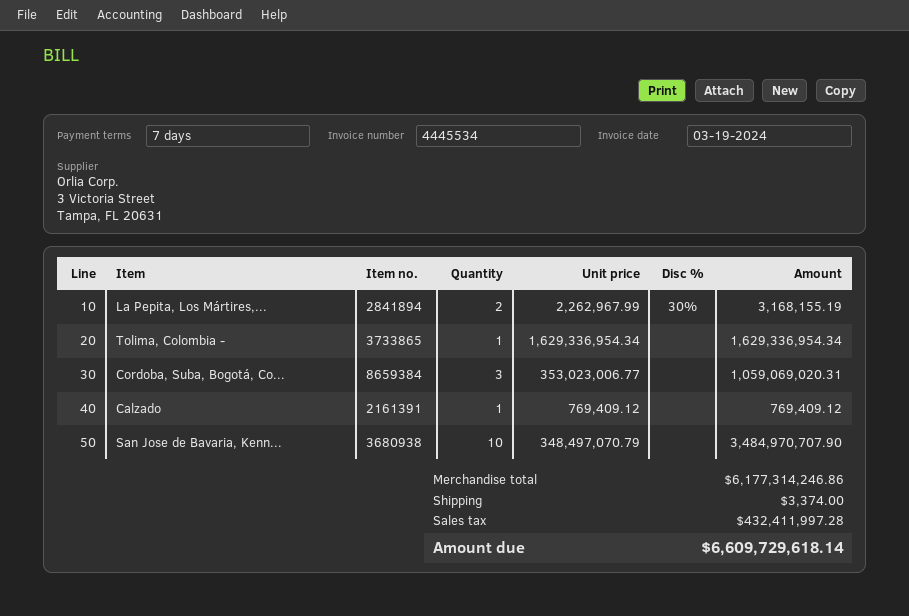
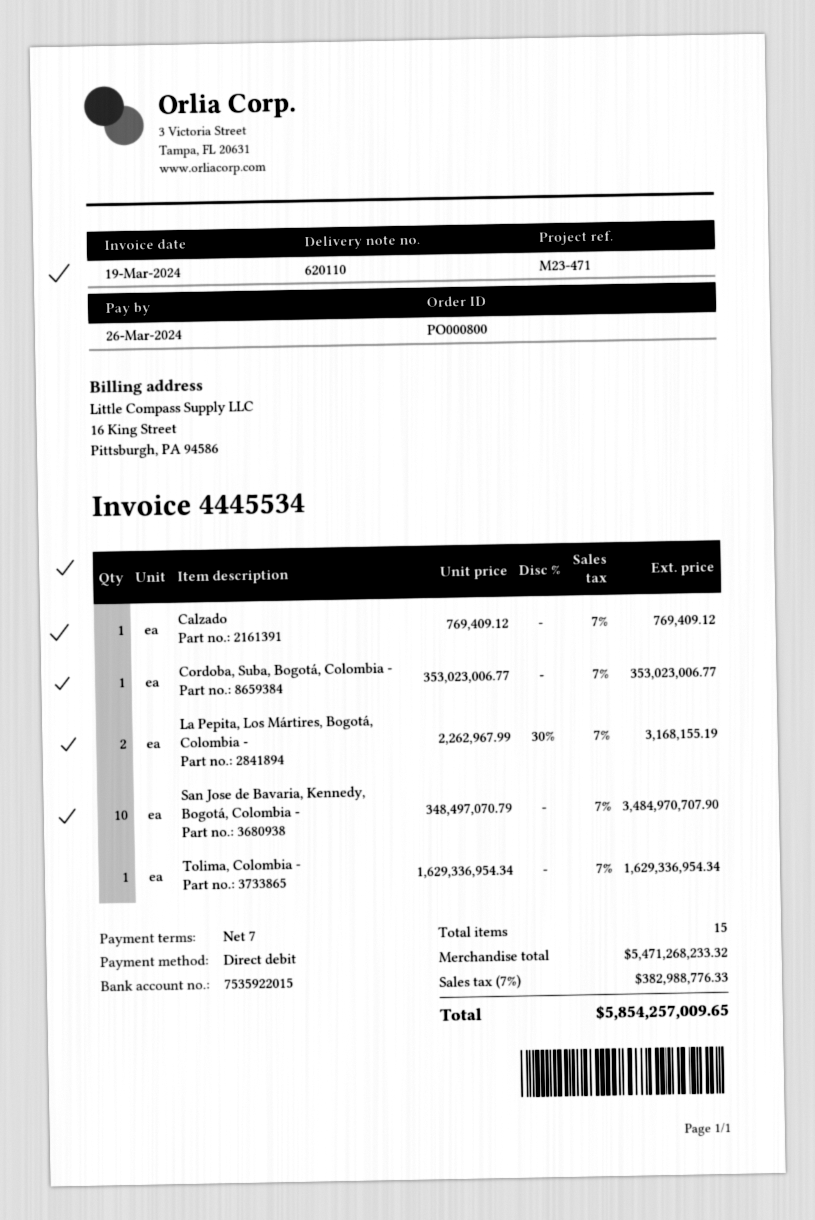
Cordoba, Suba, Bogotá, Co...: 3 x 353023006.77 = 1059069020.31 -> 1 x 353023006.77 = 353023006.77
subtotal: 6177314246.86 -> 5471268233.32
shipping: 3374.00 -> none
tax: 432411997.28 -> 382988776.33
total: 6609729618.14 -> 5854257009.65

